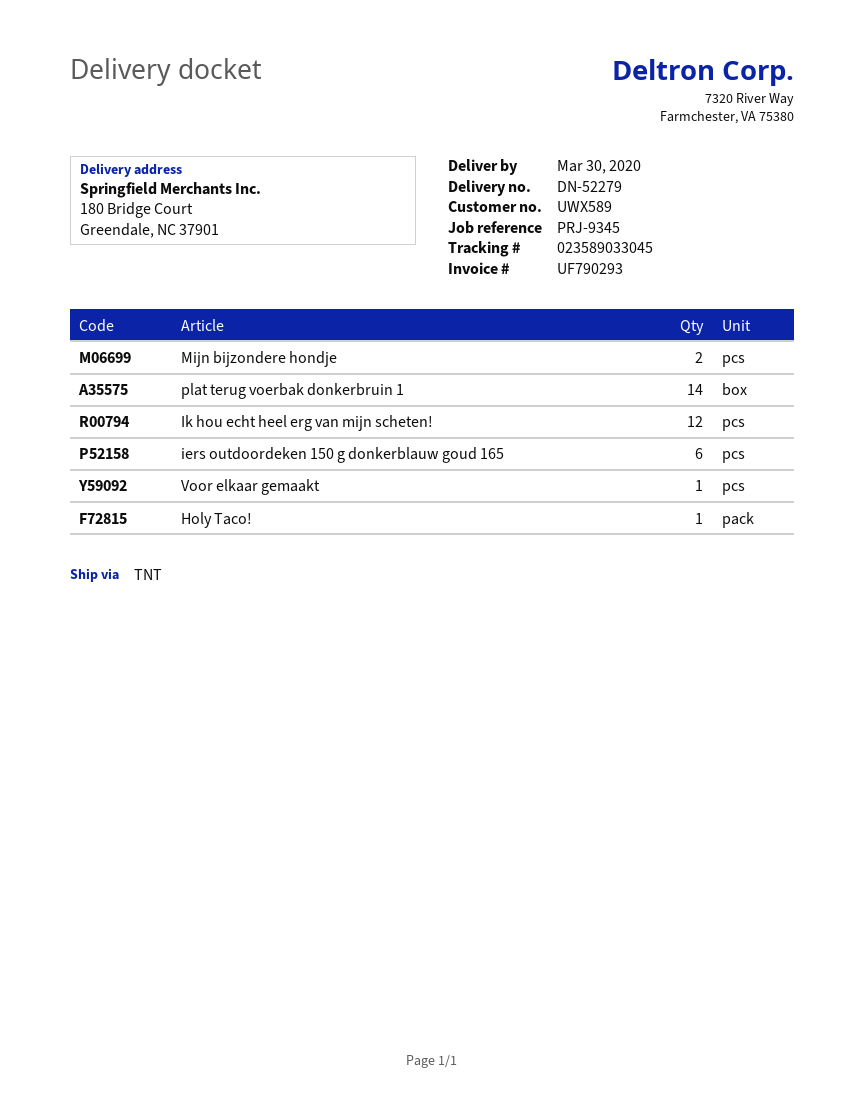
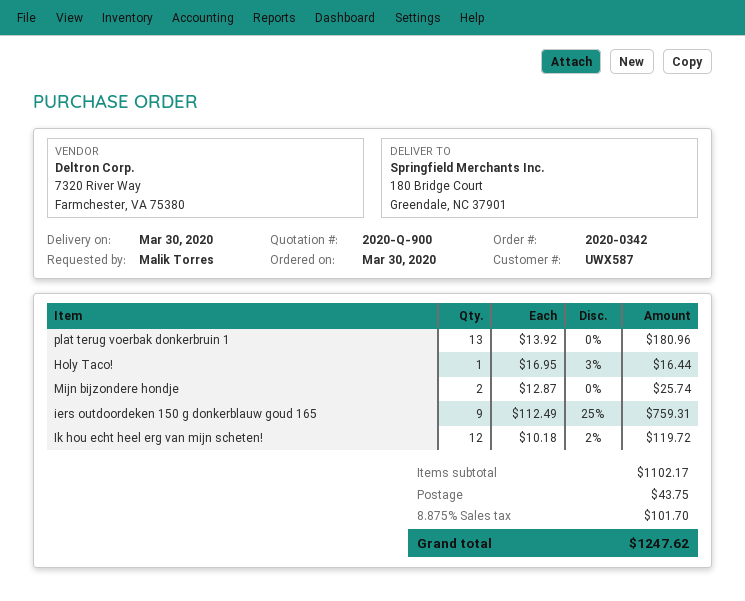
customer number: UWX589 -> UWX587
plat terug voerbak donkerbruin 1: 14 -> 13
iers outdoordeken 150 g donkerblauw goud 165: 6 -> 9
Voor elkaar gemaakt: 1 -> none

